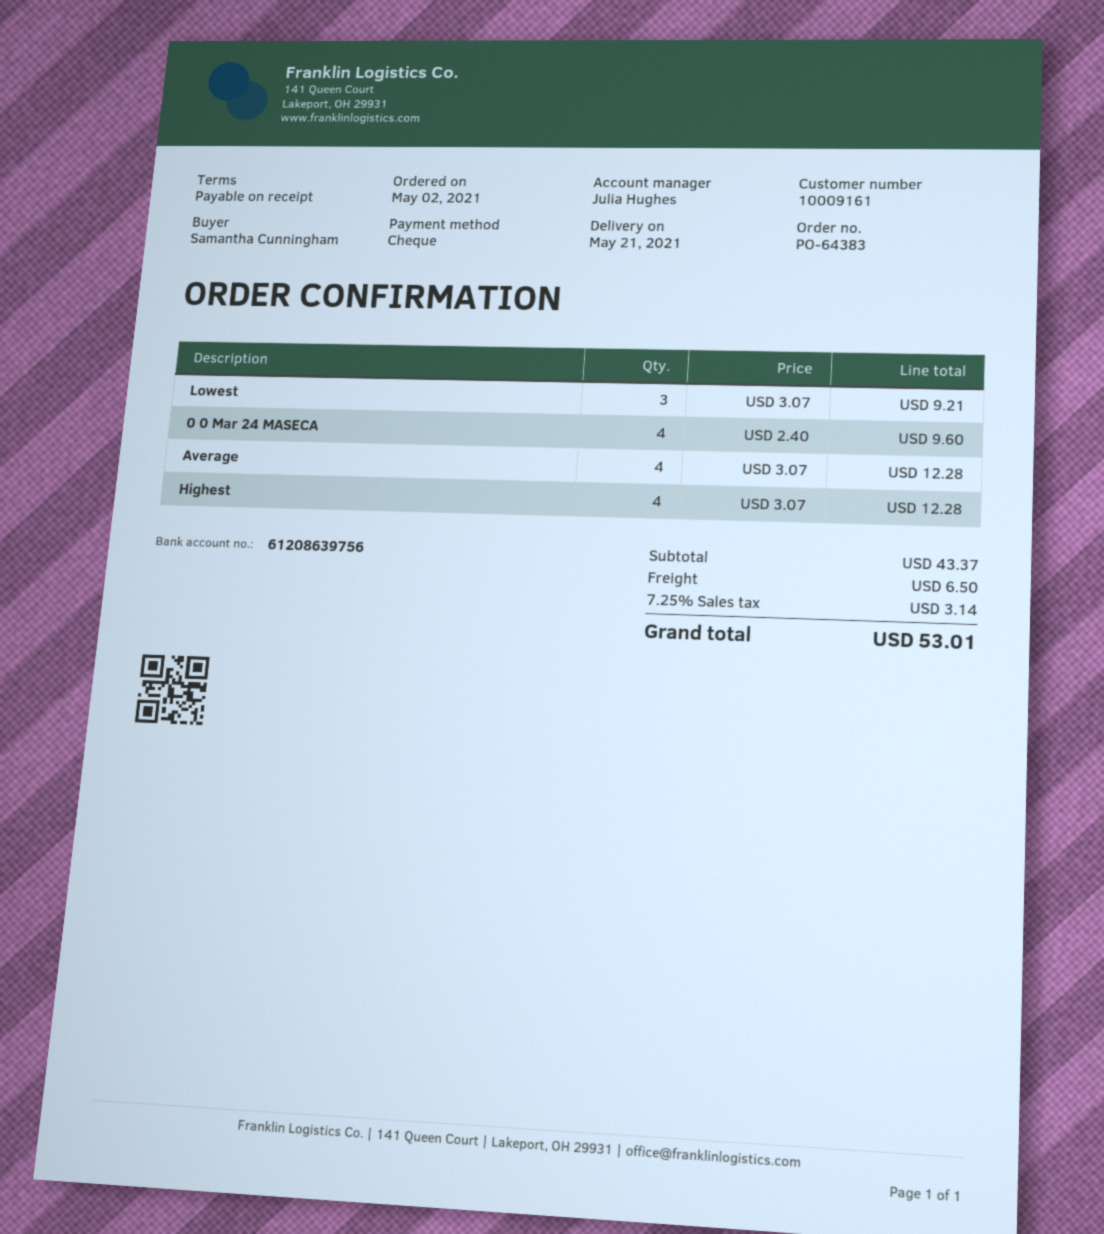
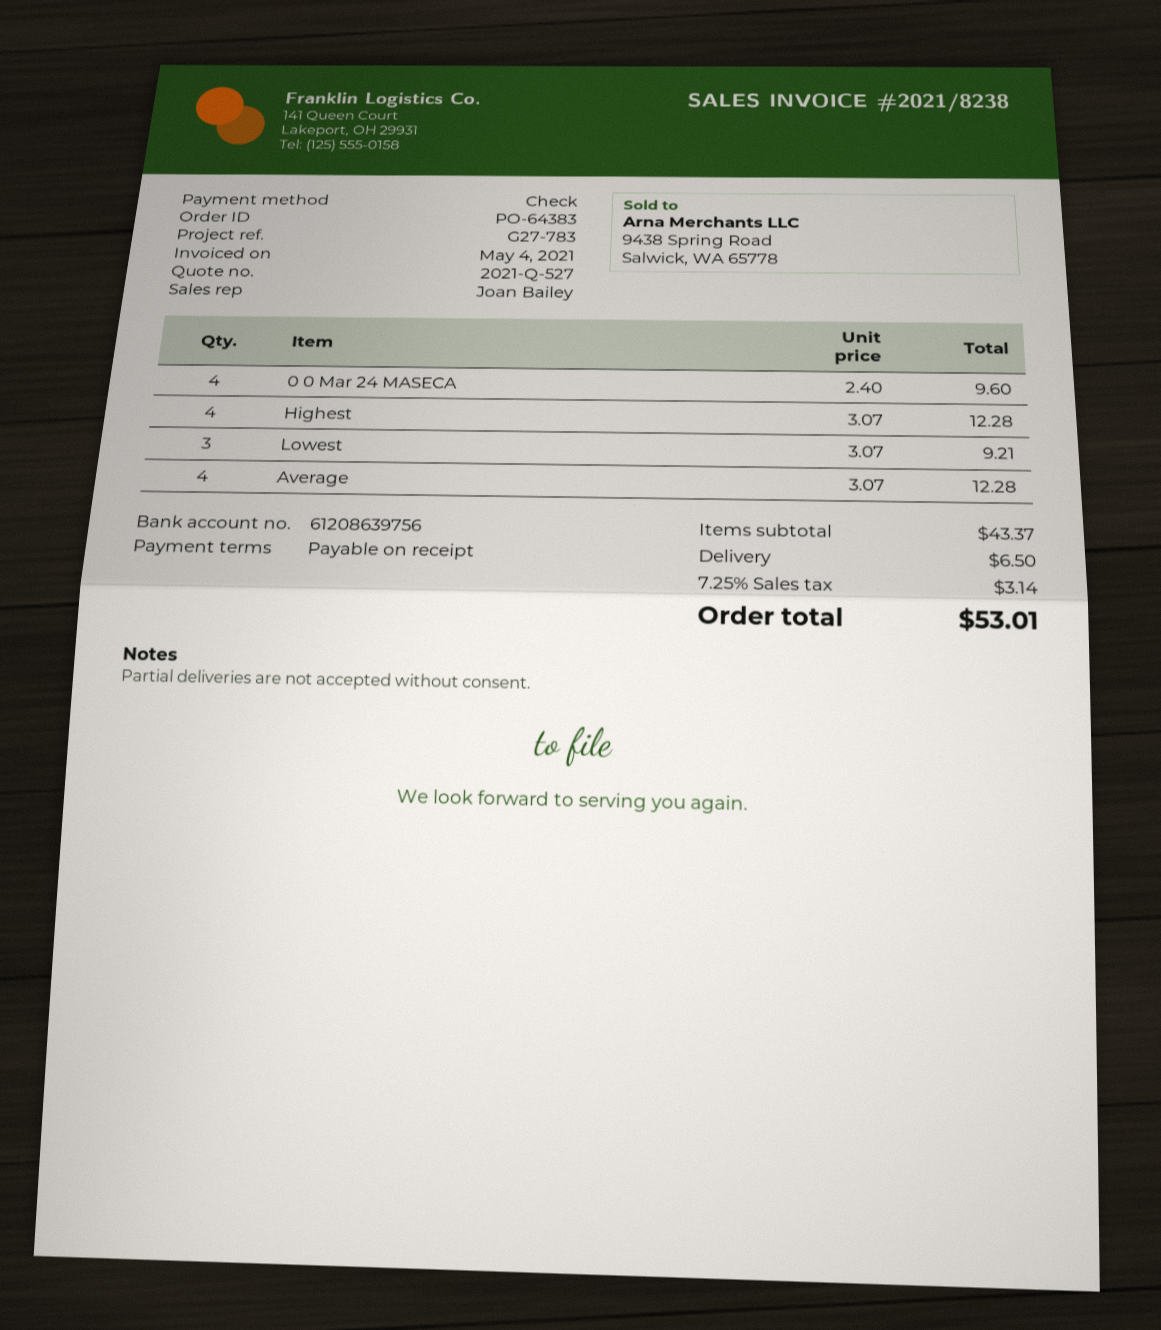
sales rep: Julia Hughes -> Joan Bailey

